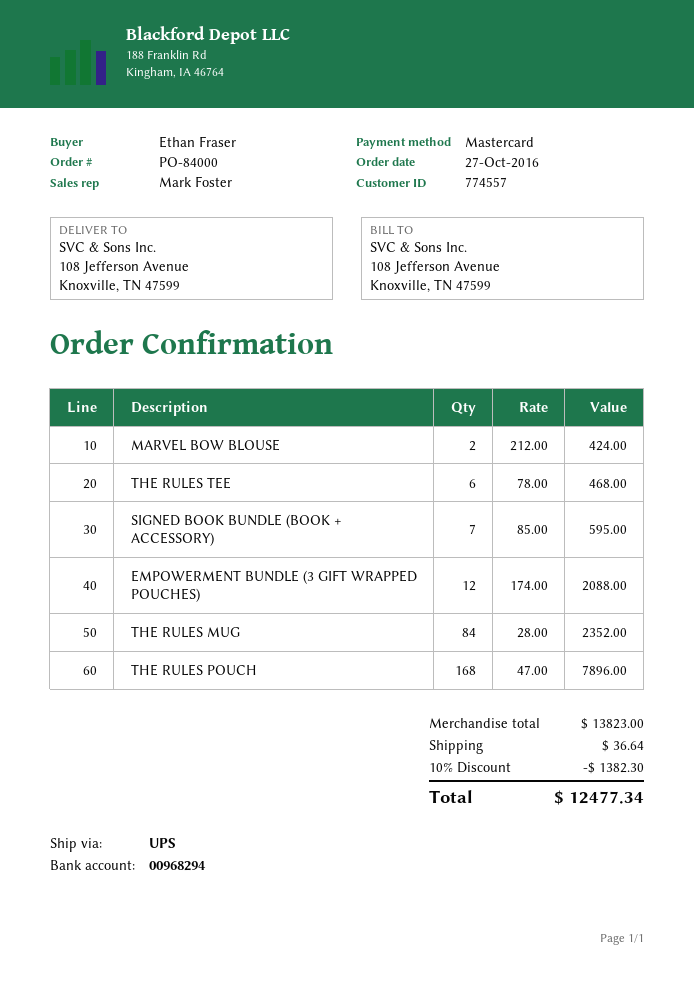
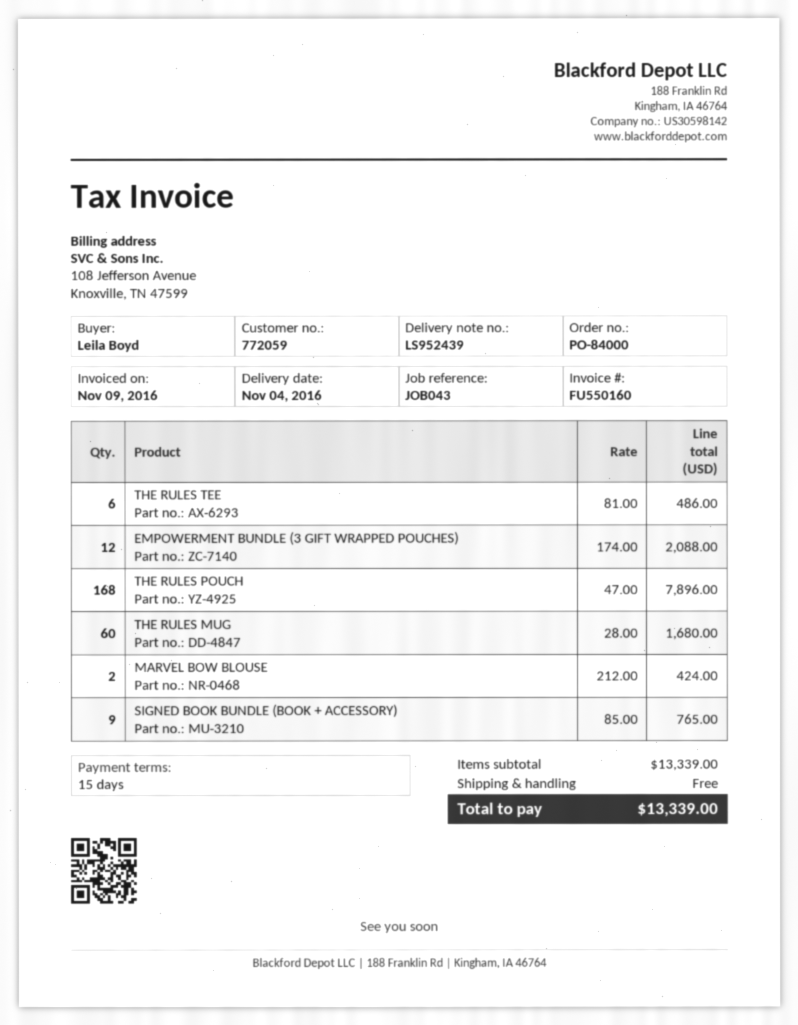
customer number: 774557 -> 772059
ordered by: Ethan Fraser -> Leila Boyd
THE RULES TEE: 6 x 78.00 = 468.00 -> 6 x 81.00 = 486.00
SIGNED BOOK BUNDLE (BOOK + ACCESSORY): 7 x 85.00 = 595.00 -> 9 x 85.00 = 765.00
THE RULES MUG: 84 x 28.00 = 2352.00 -> 60 x 28.00 = 1680.00
subtotal: 13823.00 -> 13339.00
discount: 10% = 1382.30 -> none
shipping: 36.64 -> 0.00
total: 12477.34 -> 13339.00

